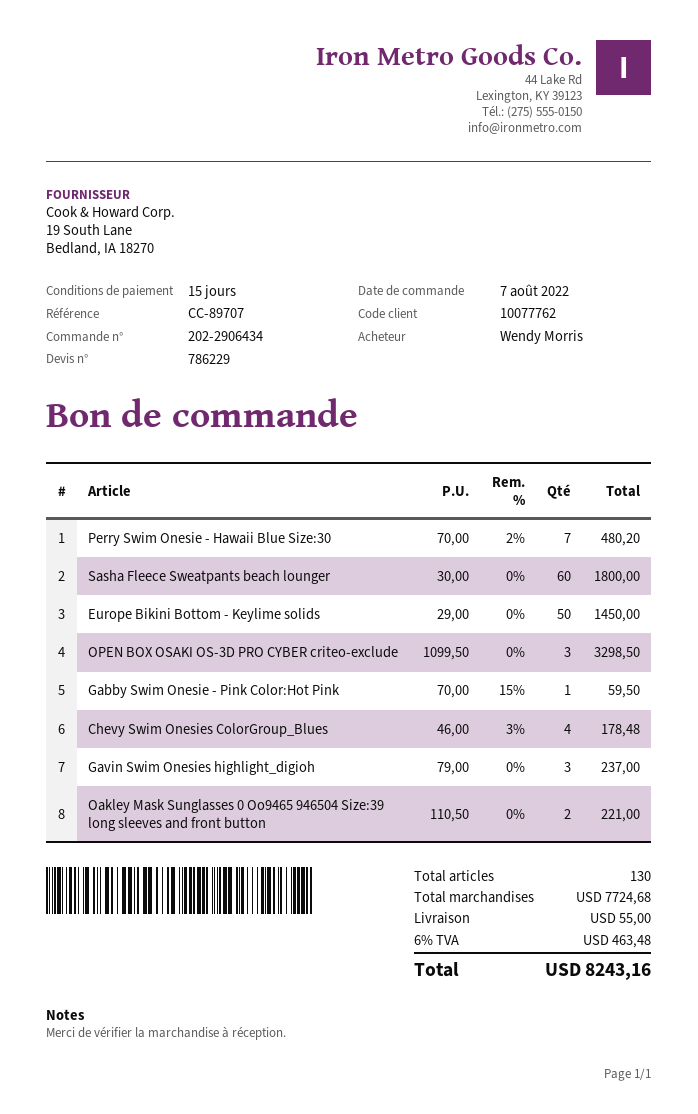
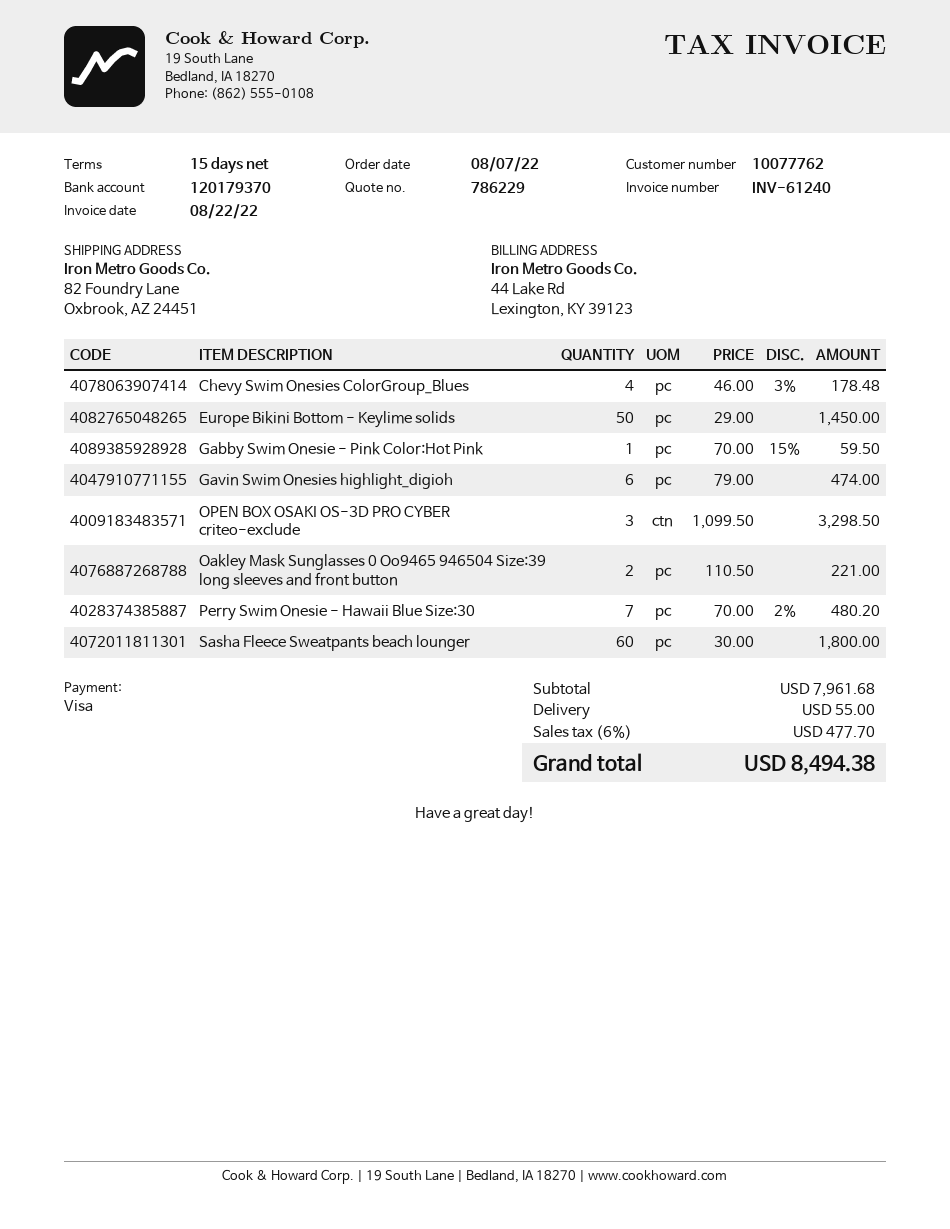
Gavin Swim Onesies highlight_digioh: 3 x 79.00 = 237.00 -> 6 x 79.00 = 474.00
subtotal: 7724.68 -> 7961.68
tax: 6% = 463.48 -> 6% = 477.70
total: 8243.16 -> 8494.38

